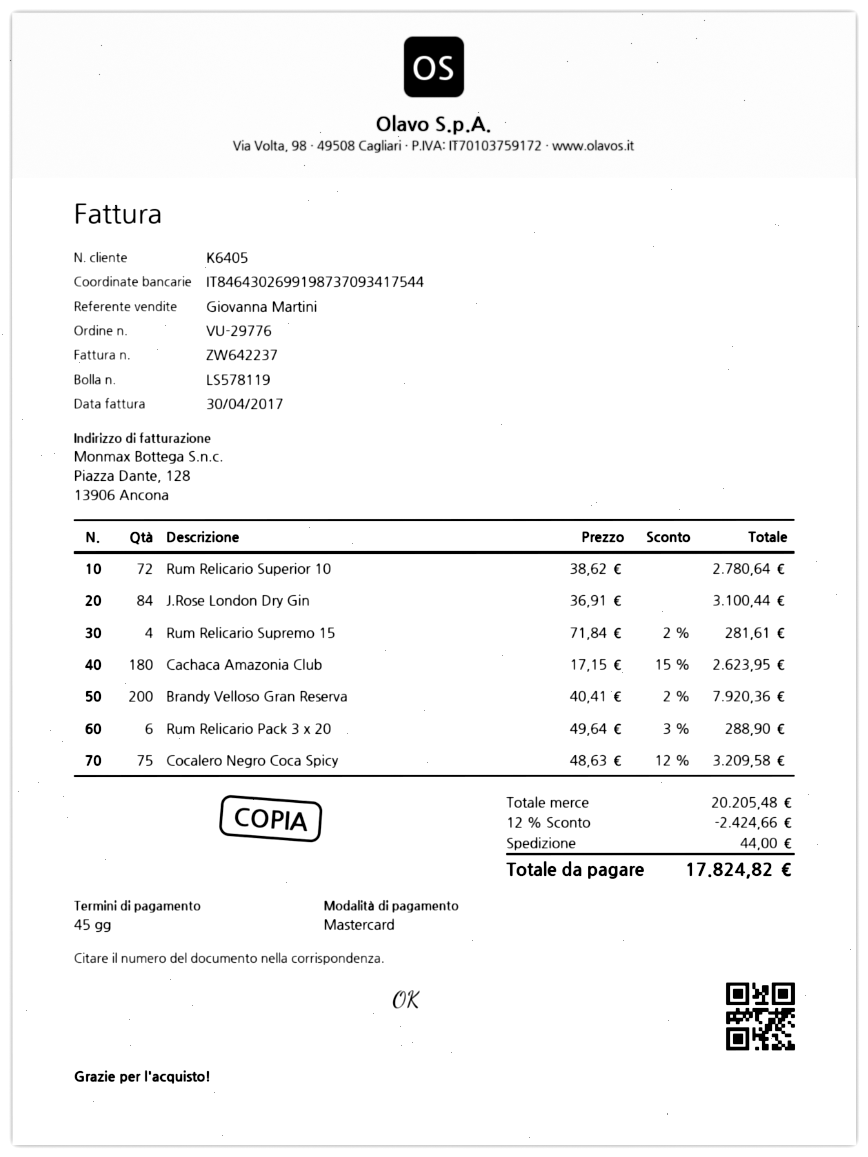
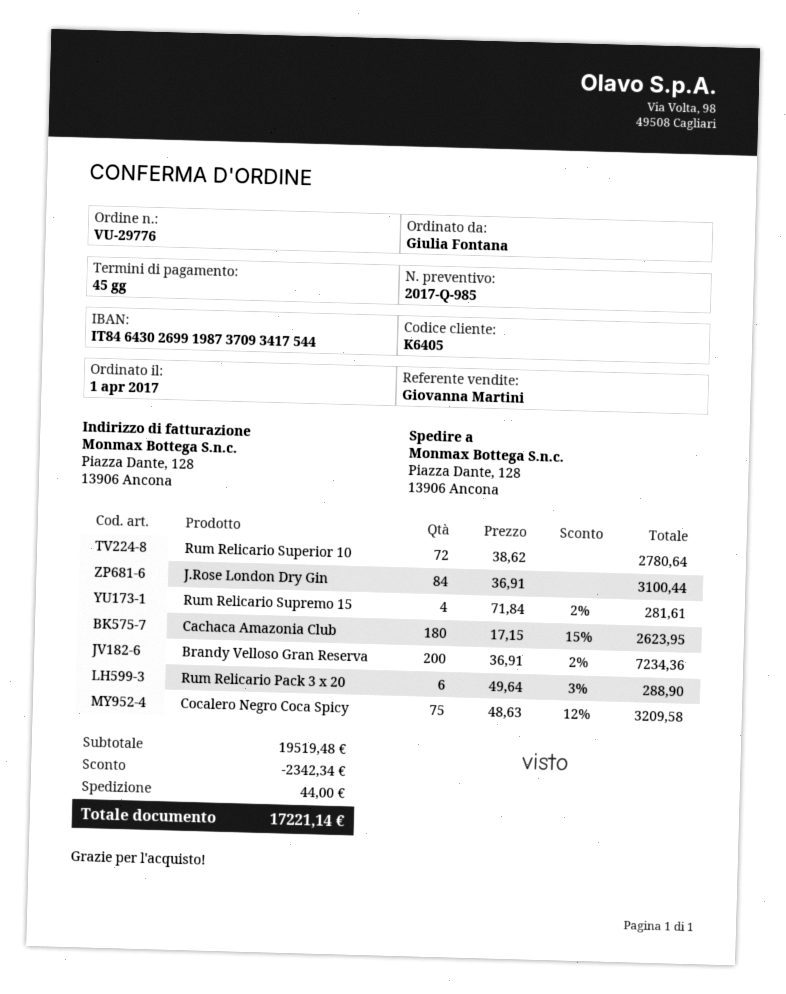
Brandy Velloso Gran Reserva: 200 x 40.41 - 2% = 7920.36 -> 200 x 36.91 - 2% = 7234.36
subtotal: 20205.48 -> 19519.48
discount: 2424.66 -> 2342.34
total: 17824.82 -> 17221.14

